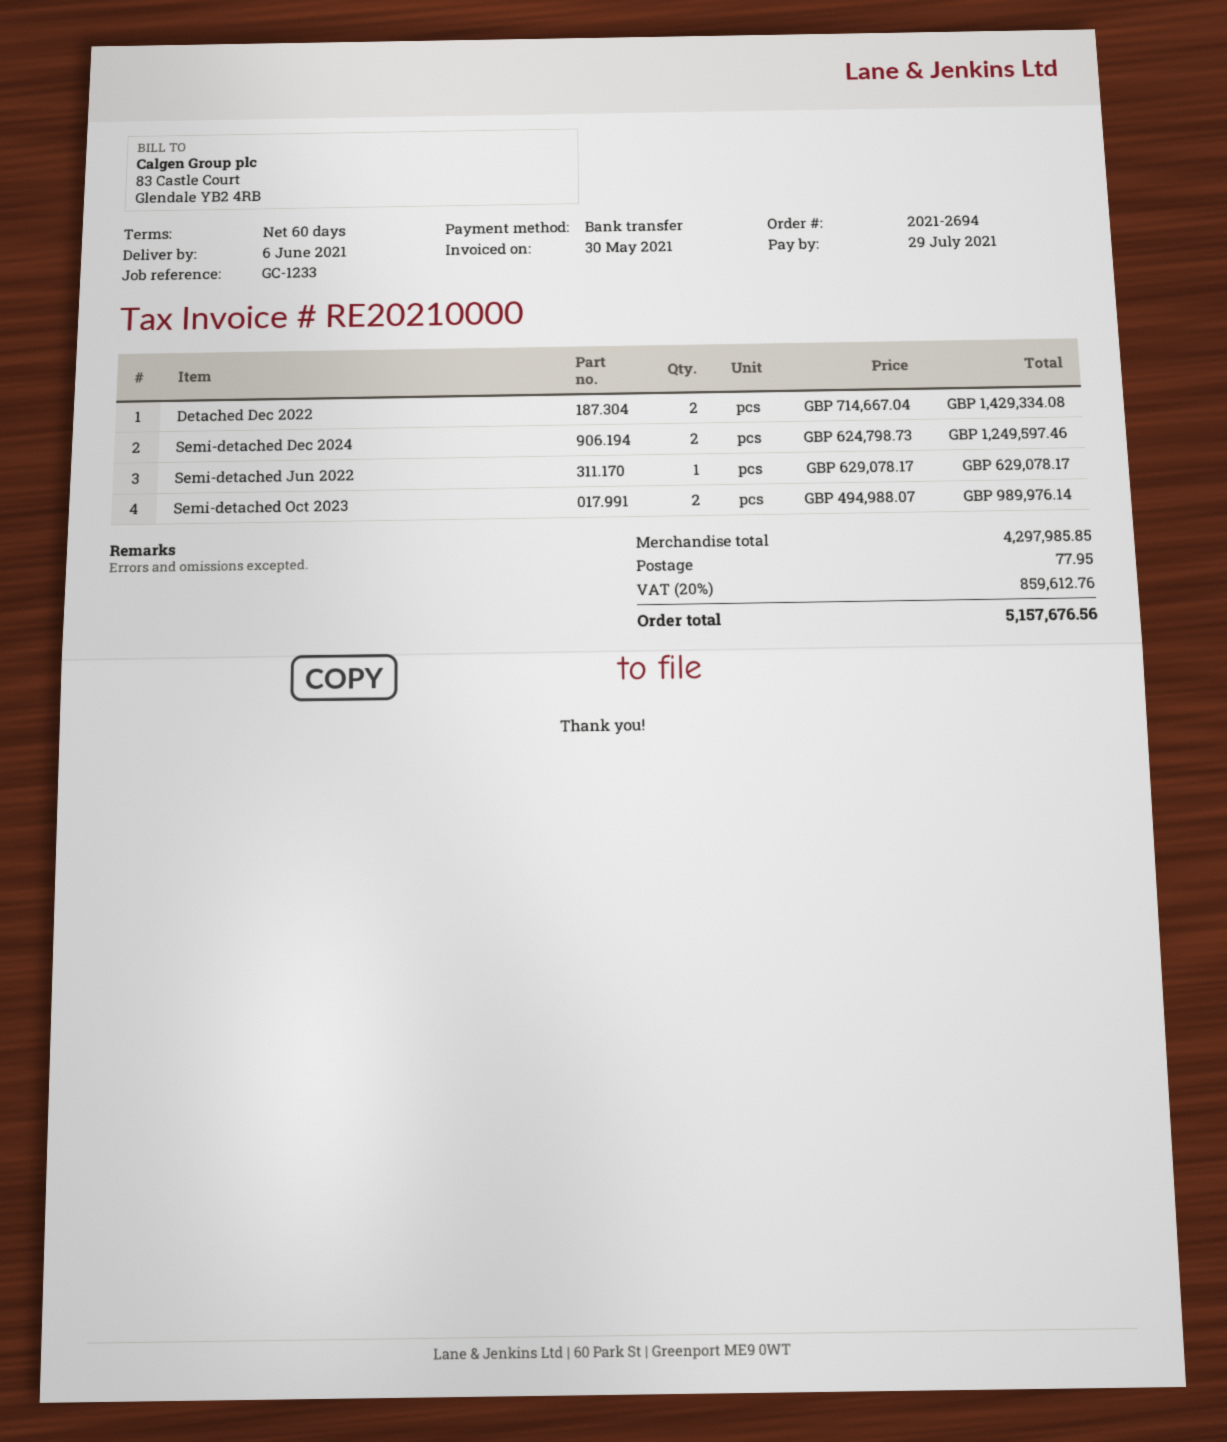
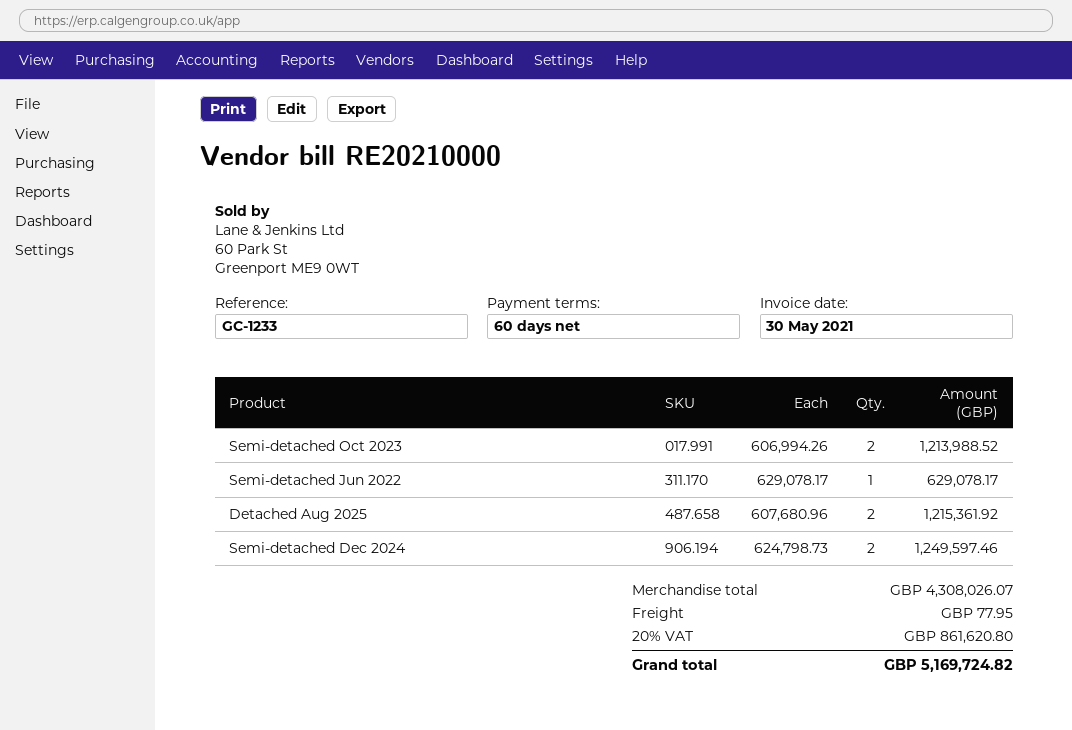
Detached Dec 2022: 2 x 714667.04 = 1429334.08 -> none
Semi-detached Oct 2023: 2 x 494988.07 = 989976.14 -> 2 x 606994.26 = 1213988.52
Detached Aug 2025: none -> 2 x 607680.96 = 1215361.92
subtotal: 4297985.85 -> 4308026.07
tax: 20% = 859612.76 -> 20% = 861620.80
total: 5157676.56 -> 5169724.82

